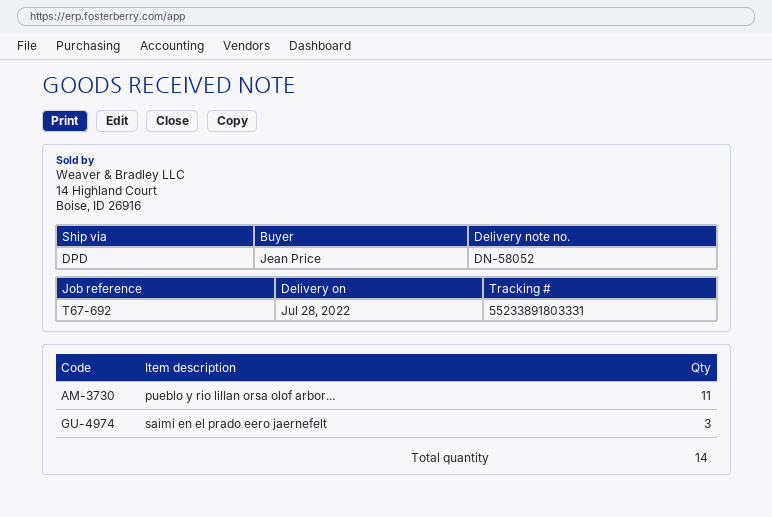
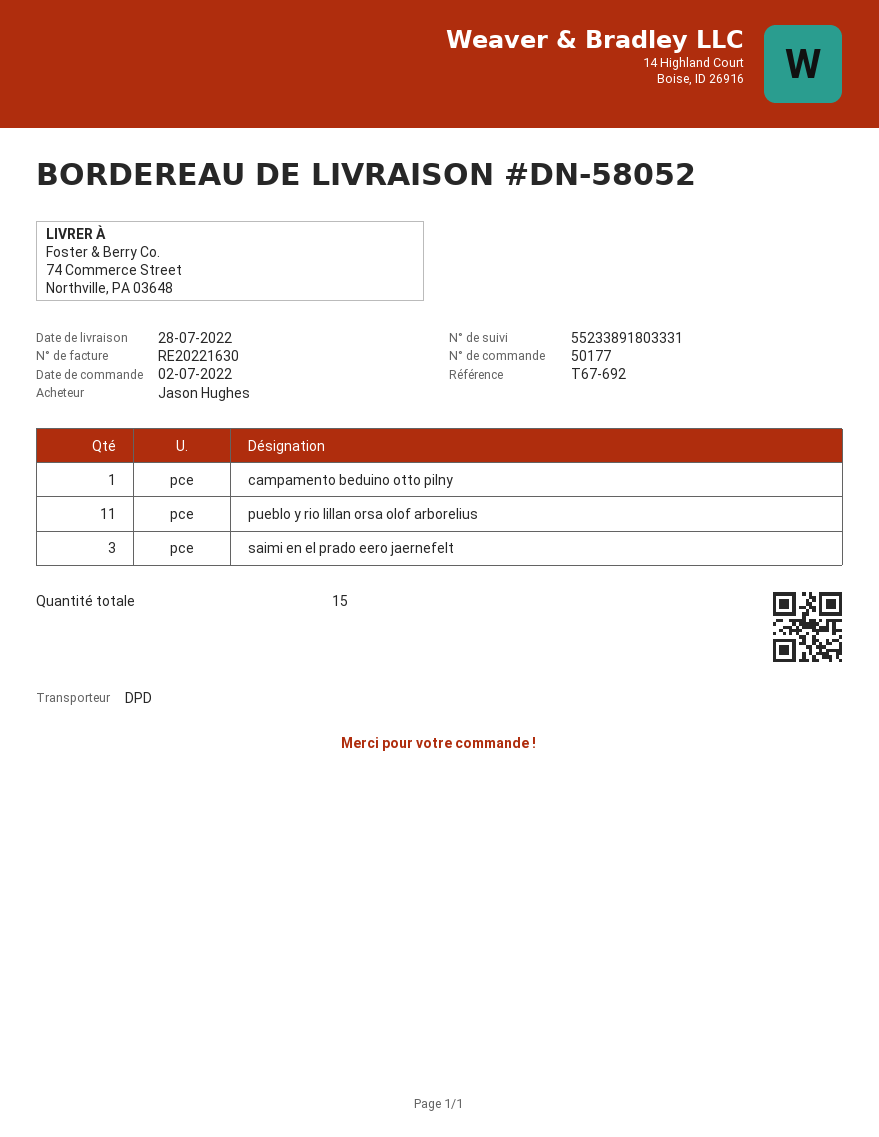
ordered by: Jean Price -> Jason Hughes
campamento beduino otto pilny: none -> 1
total quantity: 14 -> 15

